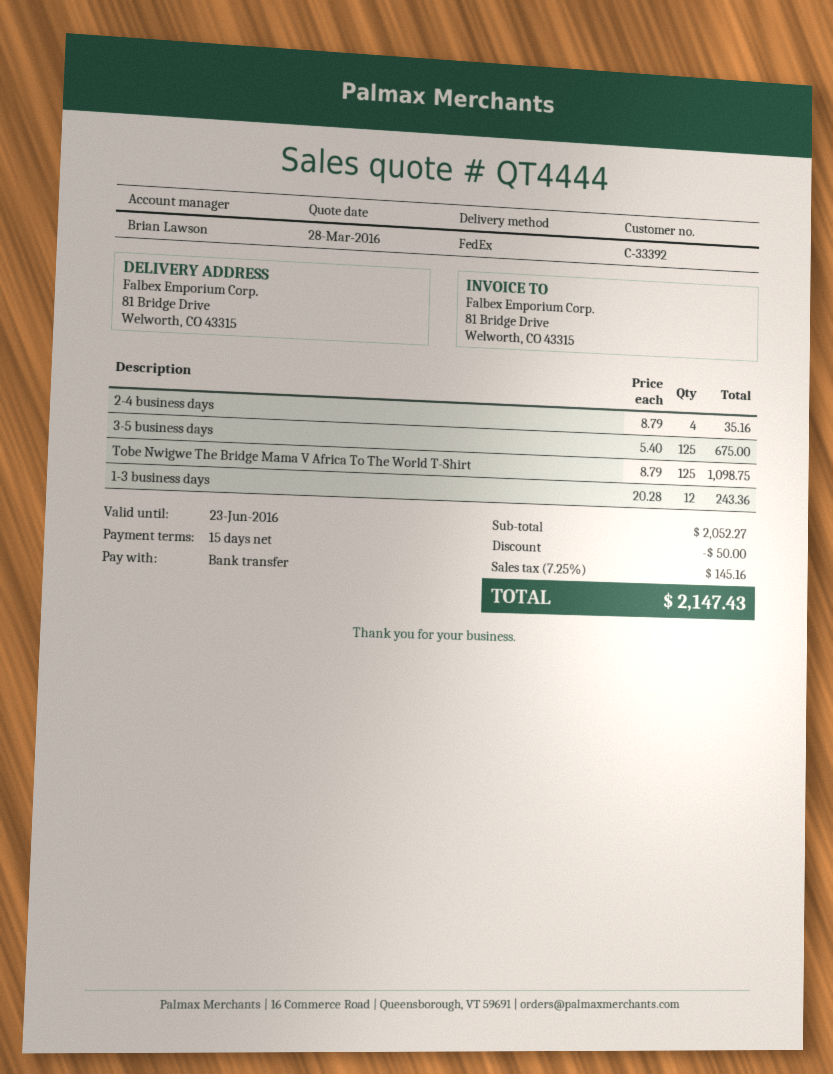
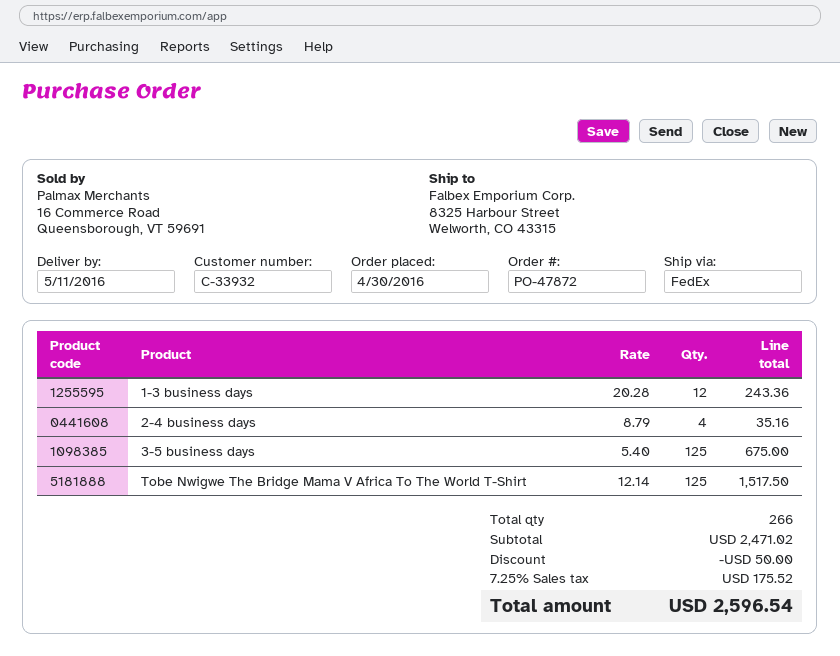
customer number: C-33392 -> C-33932
ship to: 81 Bridge Drive, Welworth, CO 43315 -> 8325 Harbour Street, Welworth, CO 43315
Tobe Nwigwe The Bridge Mama V Africa To The World T-Shirt: 125 x 8.79 = 1098.75 -> 125 x 12.14 = 1517.50
subtotal: 2052.27 -> 2471.02
tax: 7.25% = 145.16 -> 7.25% = 175.52
total: 2147.43 -> 2596.54

